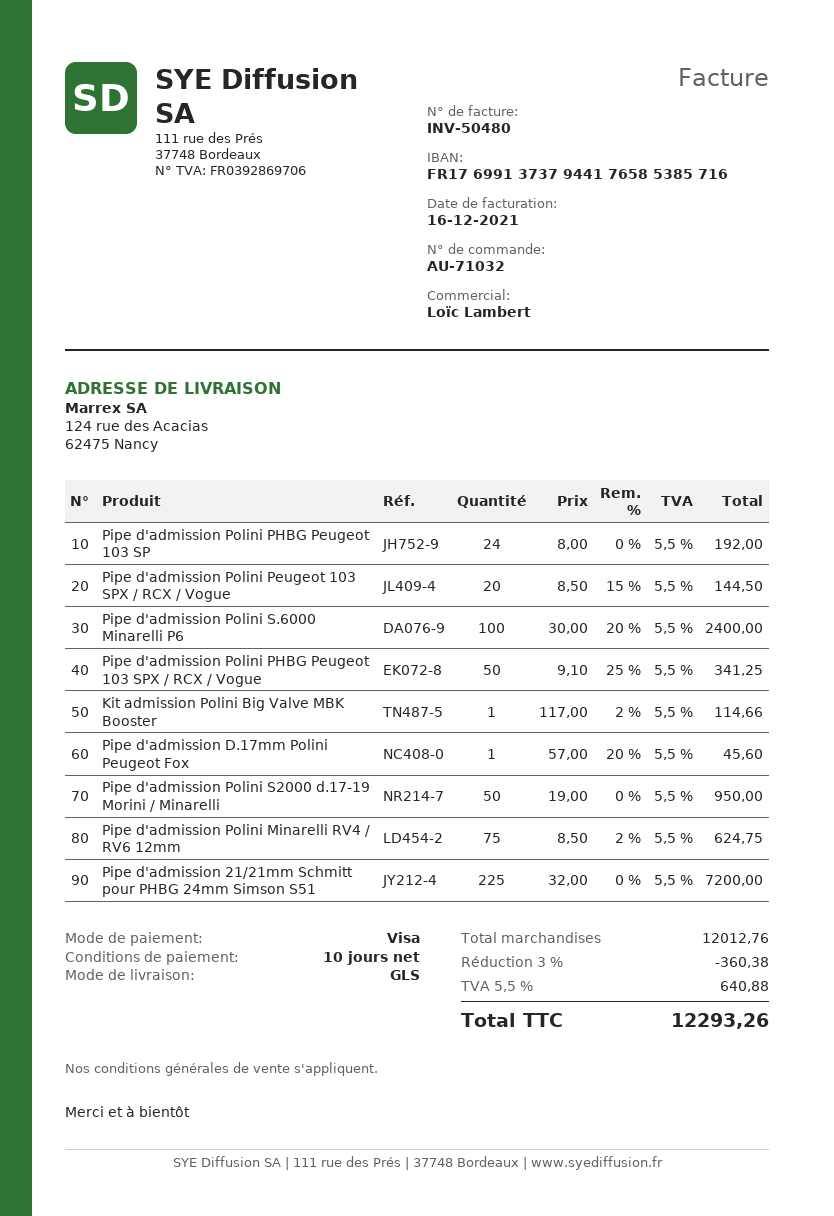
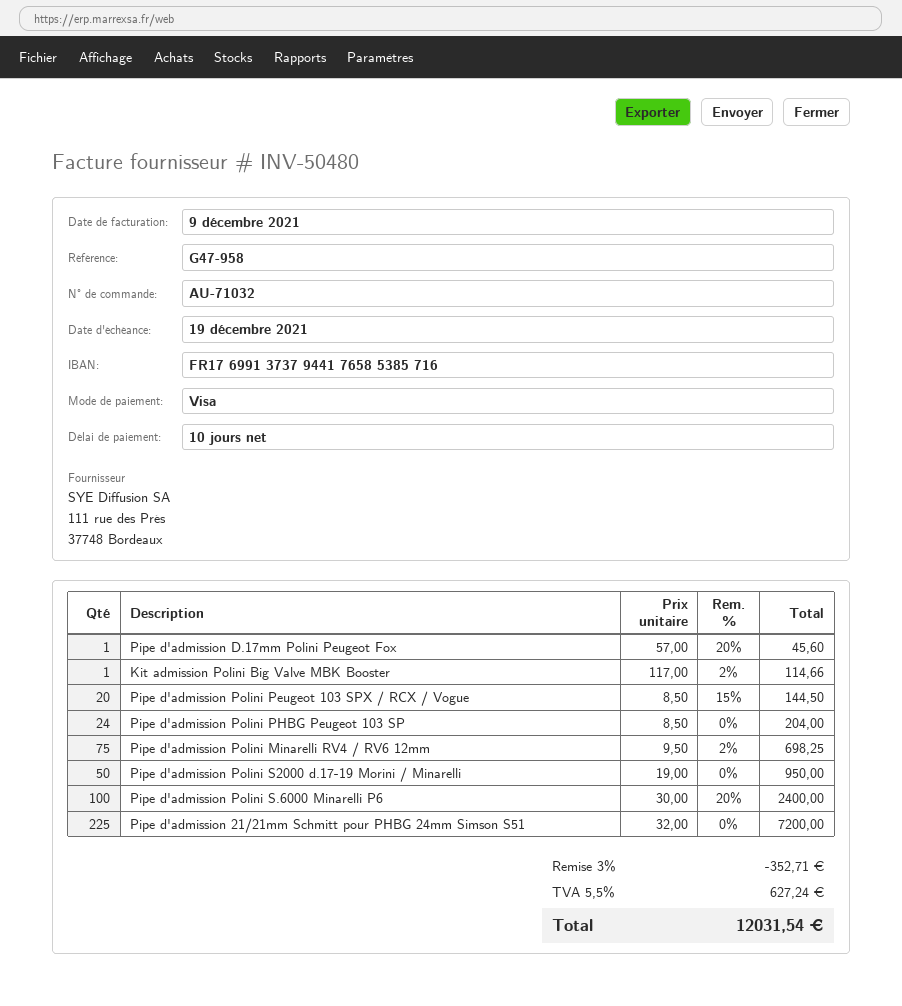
invoice date: 2021-12-16 -> 2021-12-09
Pipe d'admission Polini PHBG Peugeot 103 SP: 24 x 8.00 = 192.00 -> 24 x 8.50 = 204.00
Pipe d'admission Polini PHBG Peugeot 103 SPX / RCX / Vogue: 50 x 9.10 - 25% = 341.25 -> none
Pipe d'admission Polini Minarelli RV4 / RV6 12mm: 75 x 8.50 - 2% = 624.75 -> 75 x 9.50 - 2% = 698.25
discount: 3% = 360.38 -> 3% = 352.71
tax: 5.5% = 640.88 -> 5.5% = 627.24
total: 12293.26 -> 12031.54

